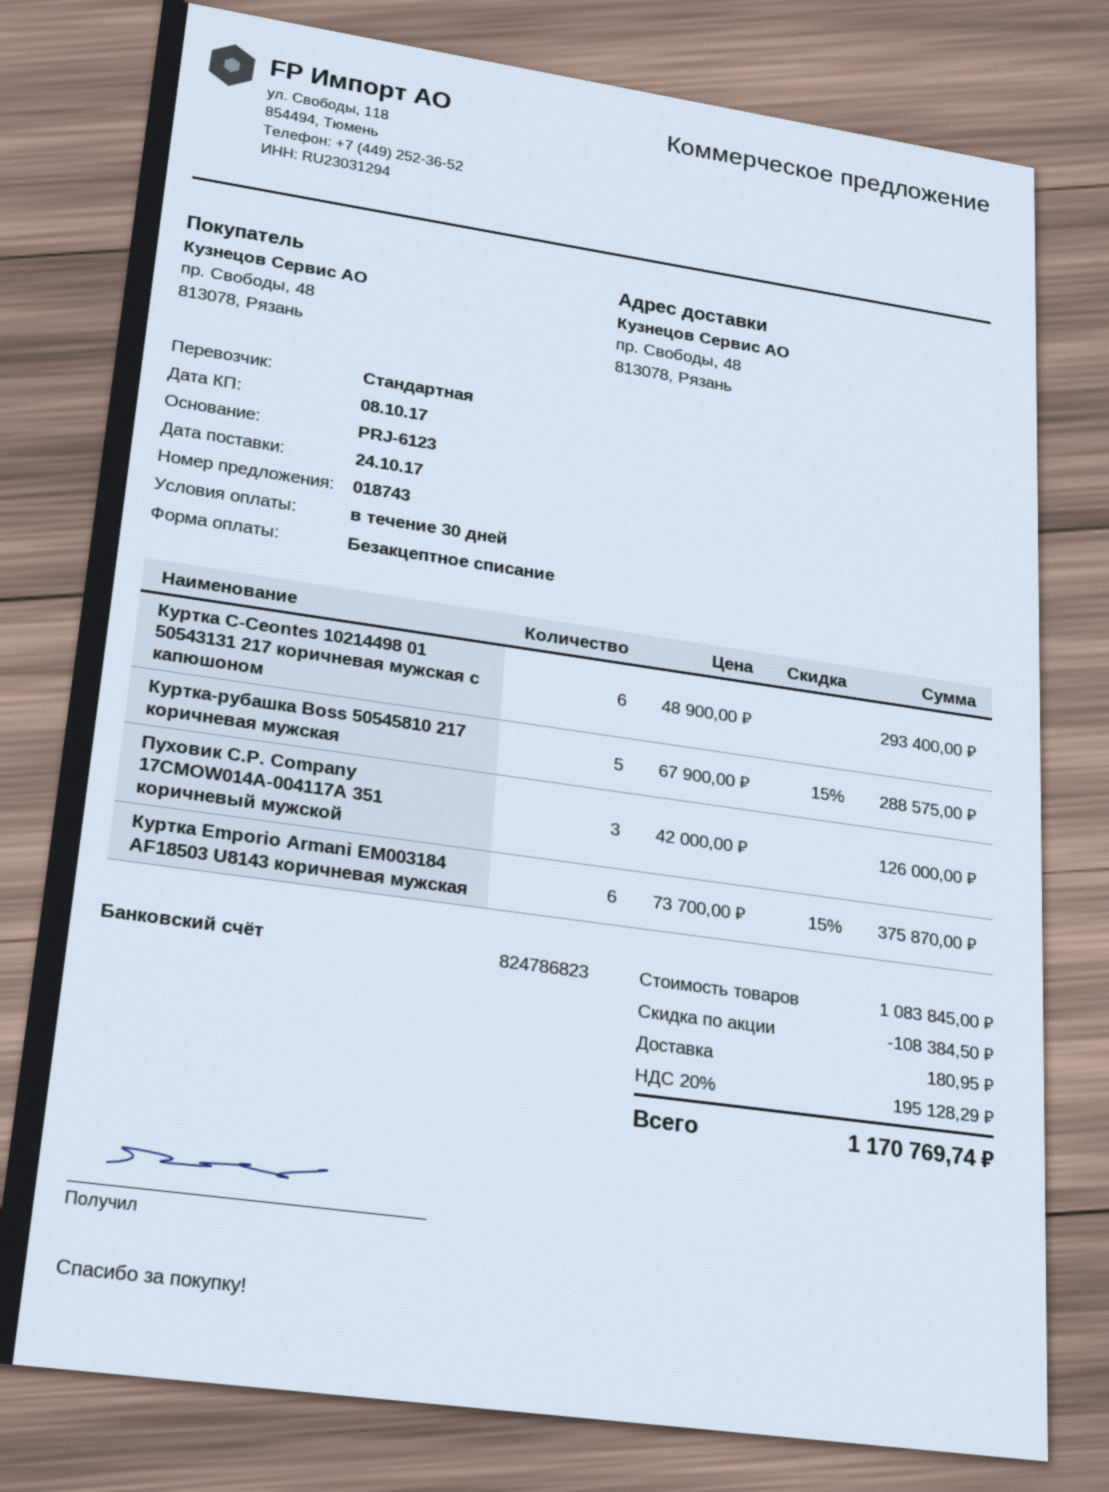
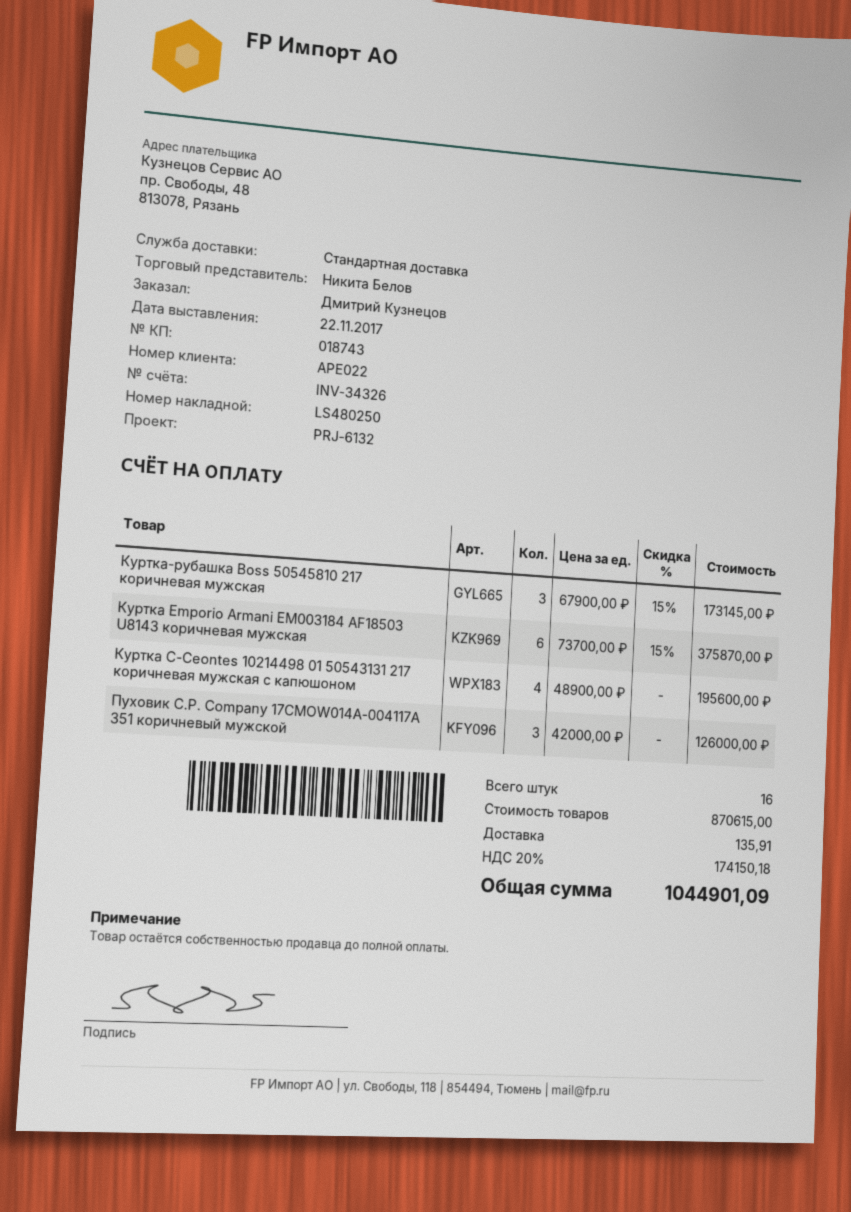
reference: PRJ-6123 -> PRJ-6132
Куртка C-Ceontes 10214498 01 50543131 217 коричневая мужская с капюшоном: 6 x 48900.00 = 293400.00 -> 4 x 48900.00 = 195600.00
Куртка-рубашка Boss 50545810 217 коричневая мужская: 5 x 67900.00 - 15% = 288575.00 -> 3 x 67900.00 - 15% = 173145.00
subtotal: 1083845.00 -> 870615.00
discount: 108384.50 -> none
shipping: 180.95 -> 135.91
tax: 20% = 195128.29 -> 20% = 174150.18
total: 1170769.74 -> 1044901.09

